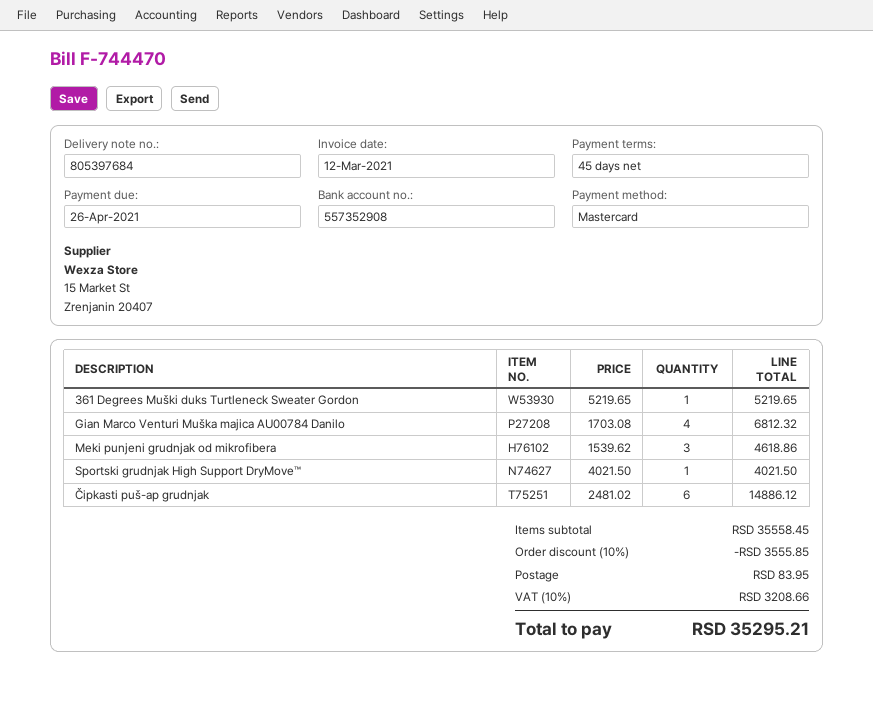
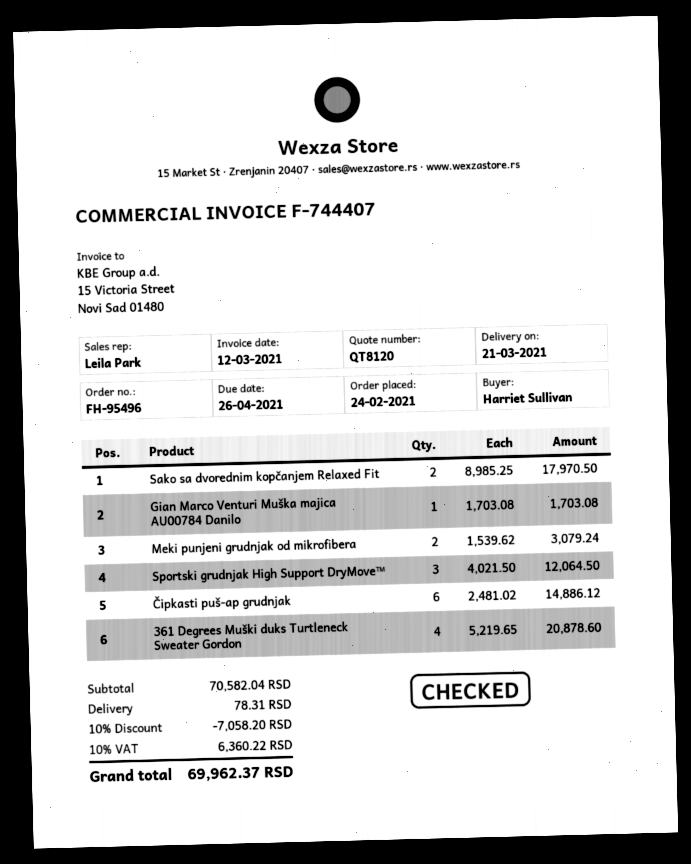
invoice number: F-744470 -> F-744407
361 Degrees Muški duks Turtleneck Sweater Gordon: 1 x 5219.65 = 5219.65 -> 4 x 5219.65 = 20878.60
Gian Marco Venturi Muška majica AU00784 Danilo: 4 x 1703.08 = 6812.32 -> 1 x 1703.08 = 1703.08
Meki punjeni grudnjak od mikrofibera: 3 x 1539.62 = 4618.86 -> 2 x 1539.62 = 3079.24
Sportski grudnjak High Support DryMove™: 1 x 4021.50 = 4021.50 -> 3 x 4021.50 = 12064.50
Sako sa dvorednim kopčanjem Relaxed Fit: none -> 2 x 8985.25 = 17970.50
subtotal: 35558.45 -> 70582.04
discount: 10% = 3555.85 -> 10% = 7058.20
shipping: 83.95 -> 78.31
tax: 10% = 3208.66 -> 10% = 6360.22
total: 35295.21 -> 69962.37

